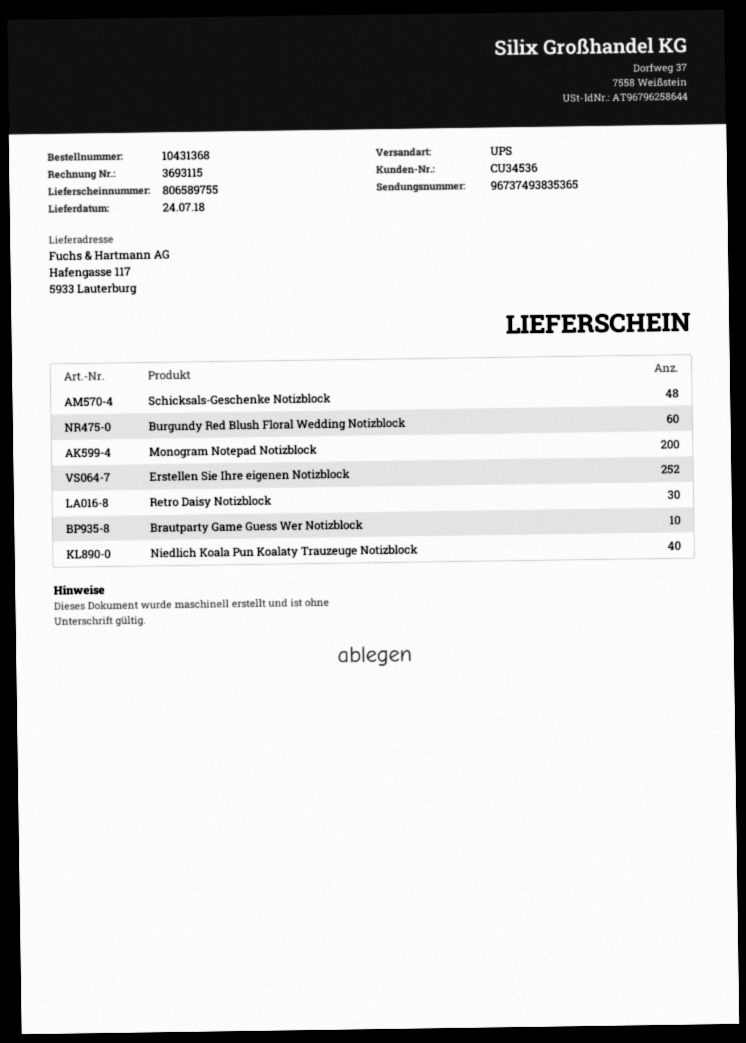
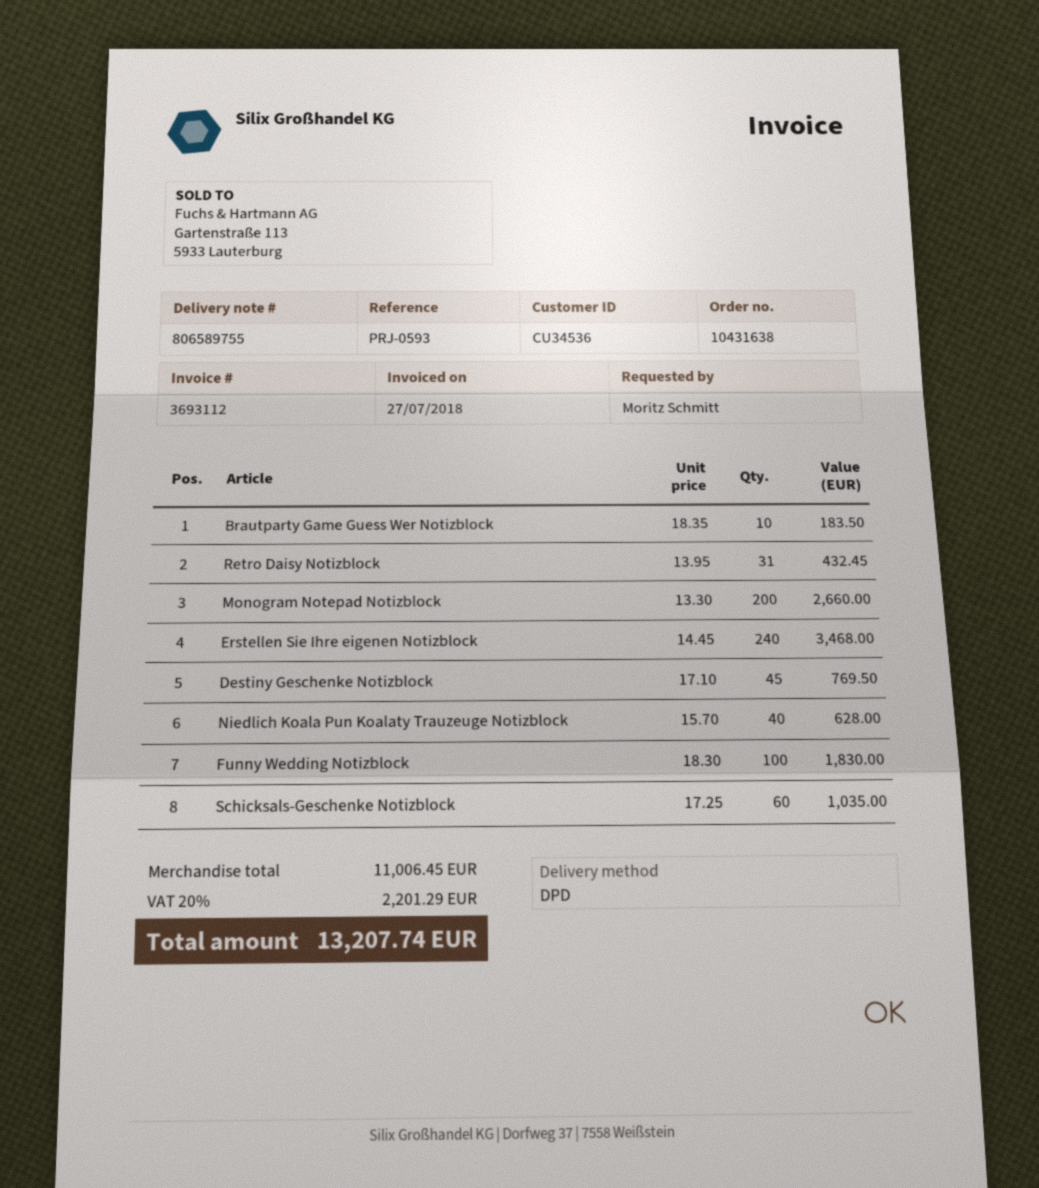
order number: 10431368 -> 10431638
invoice number: 3693115 -> 3693112
shipping method: UPS -> DPD
Schicksals-Geschenke Notizblock: 48 -> 60
Burgundy Red Blush Floral Wedding Notizblock: 60 -> none
Erstellen Sie Ihre eigenen Notizblock: 252 -> 240
Retro Daisy Notizblock: 30 -> 31
Destiny Geschenke Notizblock: none -> 45
Funny Wedding Notizblock: none -> 100

